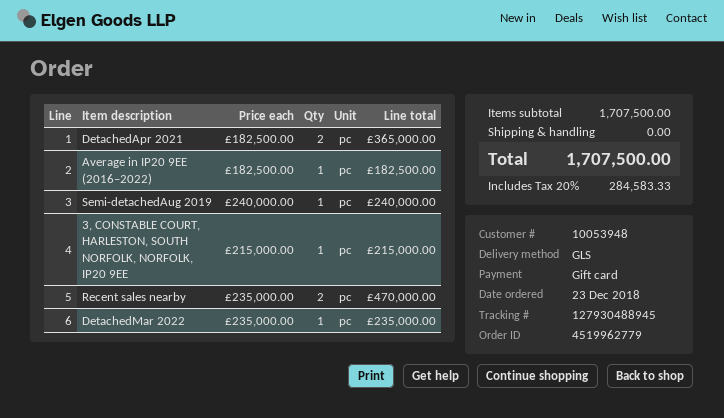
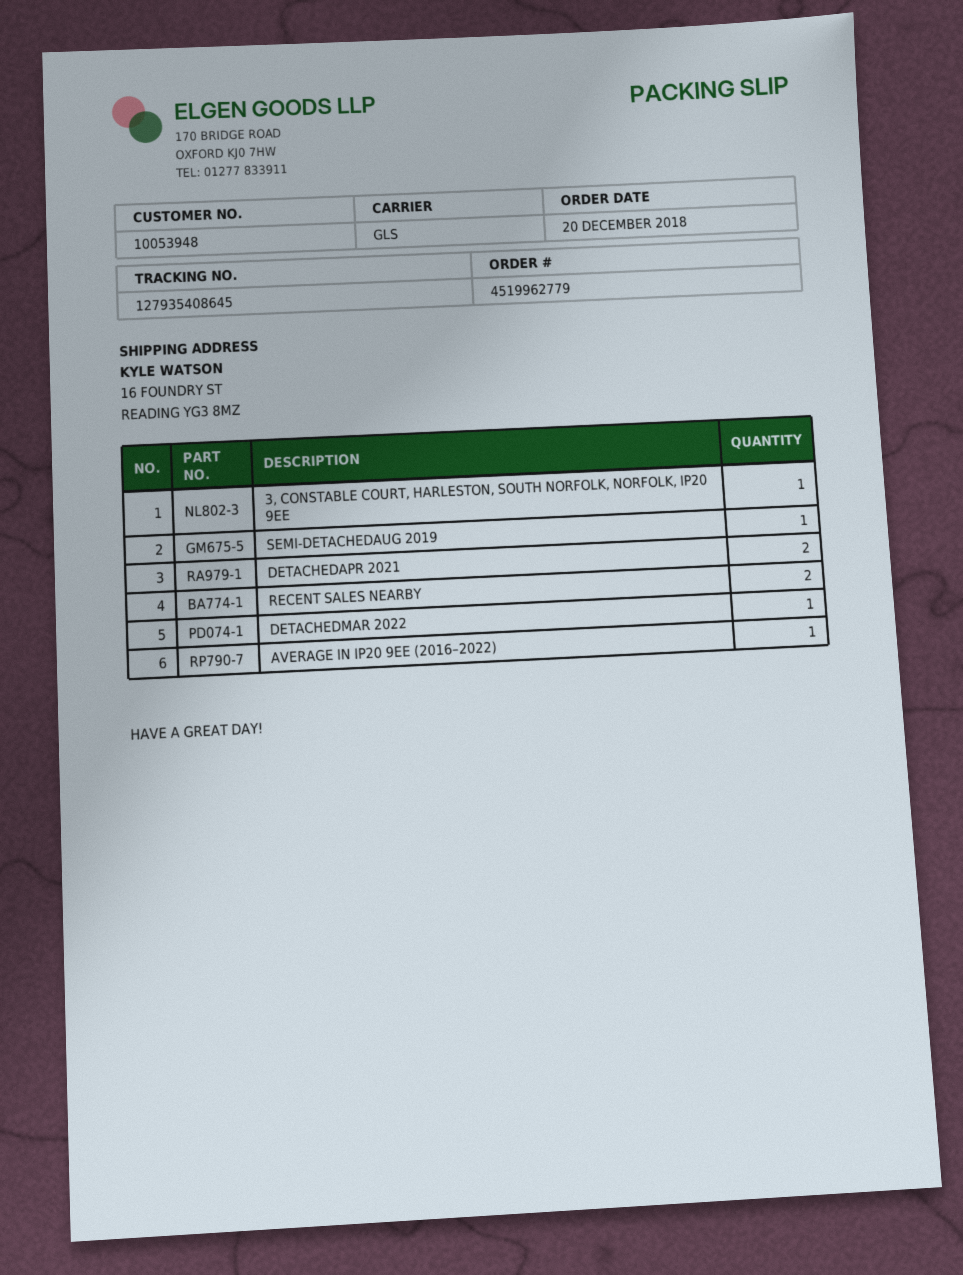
order date: 2018-12-23 -> 2018-12-20
tracking number: 127930488945 -> 127935408645

